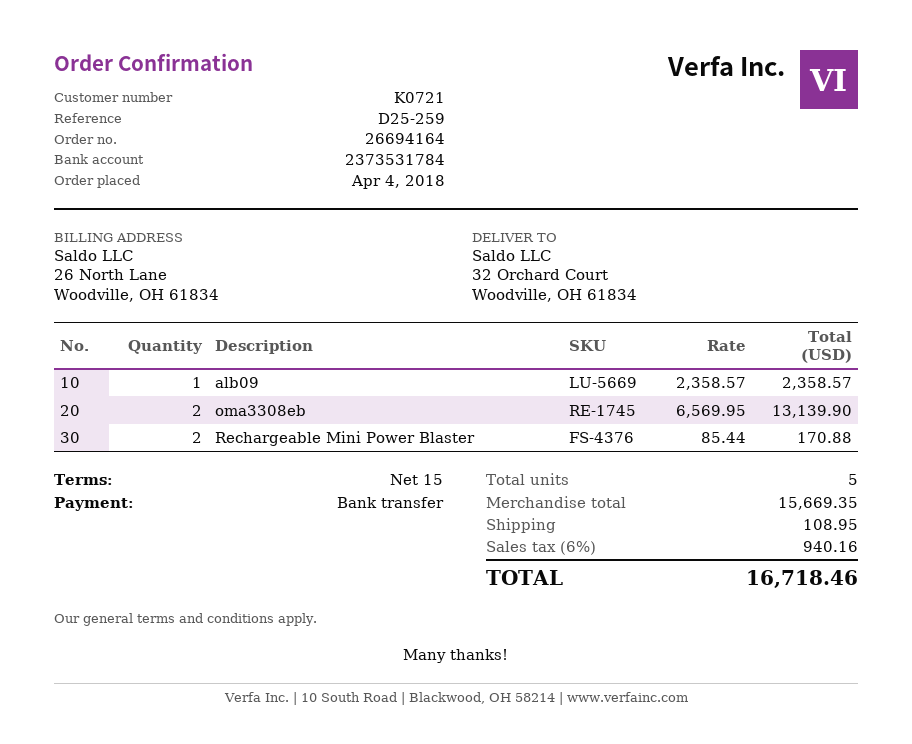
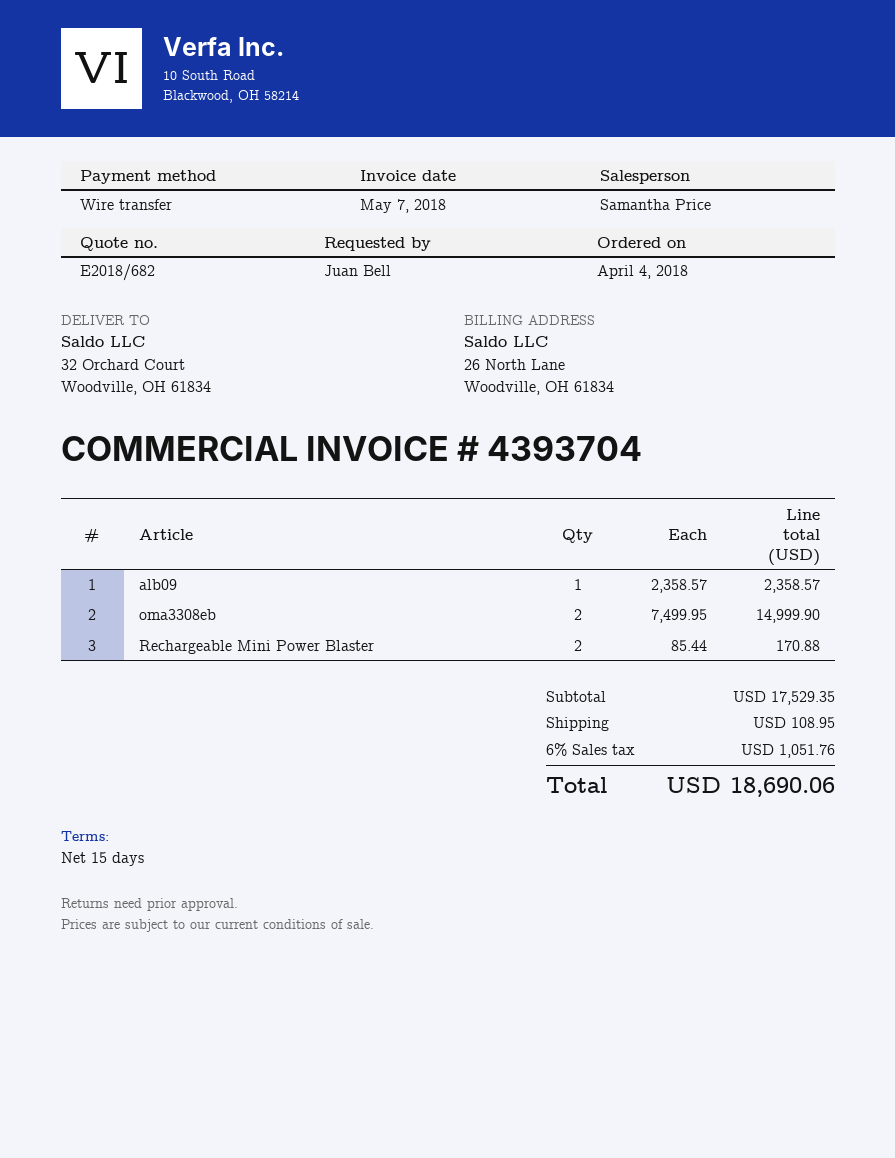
oma3308eb: 2 x 6569.95 = 13139.90 -> 2 x 7499.95 = 14999.90
subtotal: 15669.35 -> 17529.35
tax: 6% = 940.16 -> 6% = 1051.76
total: 16718.46 -> 18690.06

